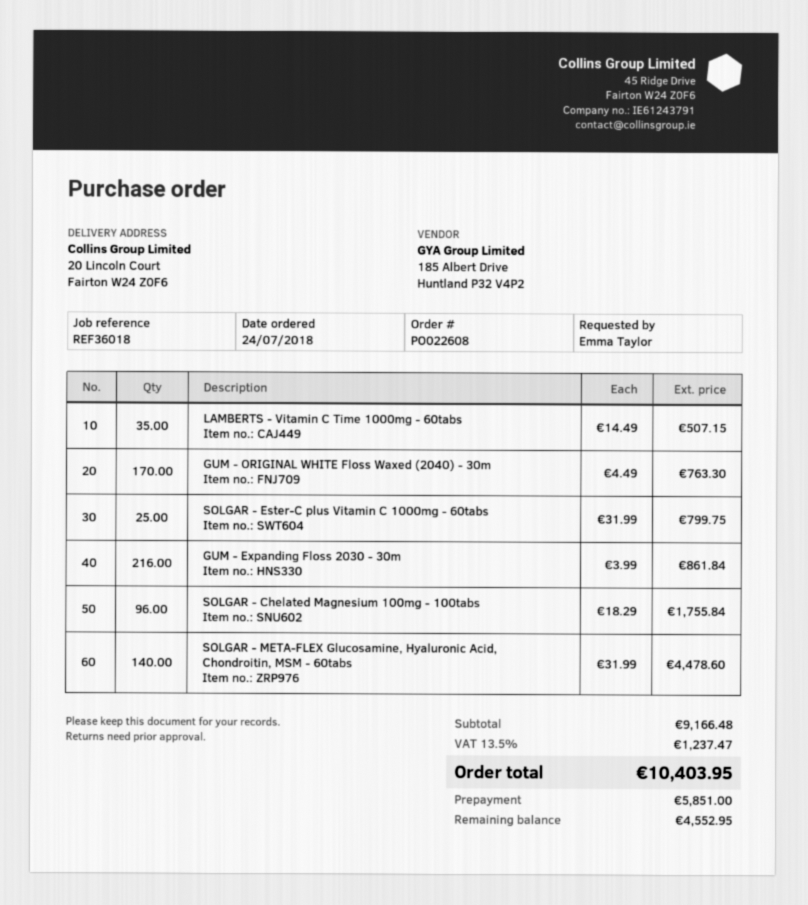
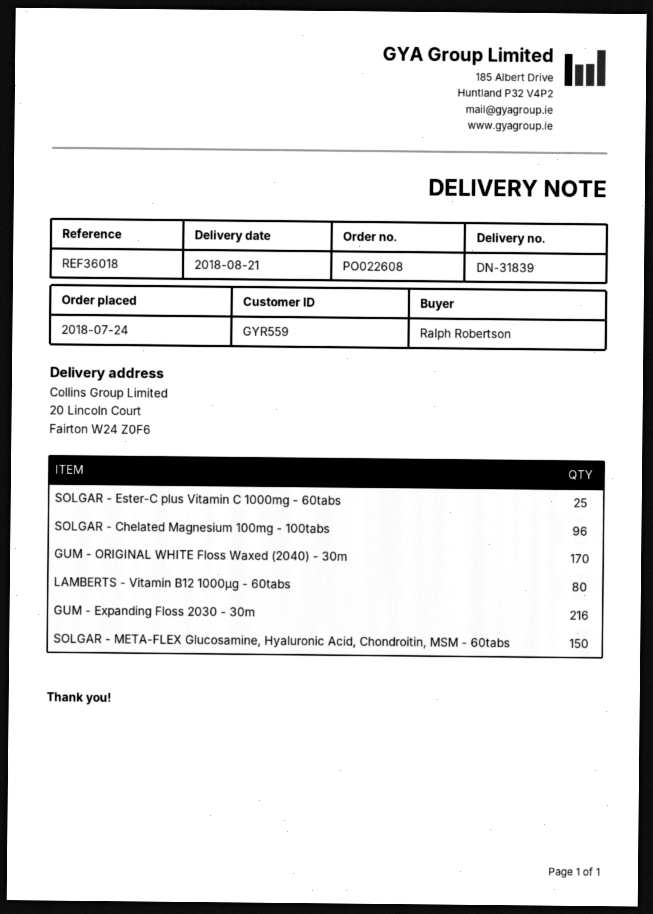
ordered by: Emma Taylor -> Ralph Robertson
LAMBERTS - Vitamin C Time 1000mg - 60tabs: 35 -> none
SOLGAR - META-FLEX Glucosamine, Hyaluronic Acid, Chondroitin, MSM - 60tabs: 140 -> 150
LAMBERTS - Vitamin B12 1000μg - 60tabs: none -> 80

